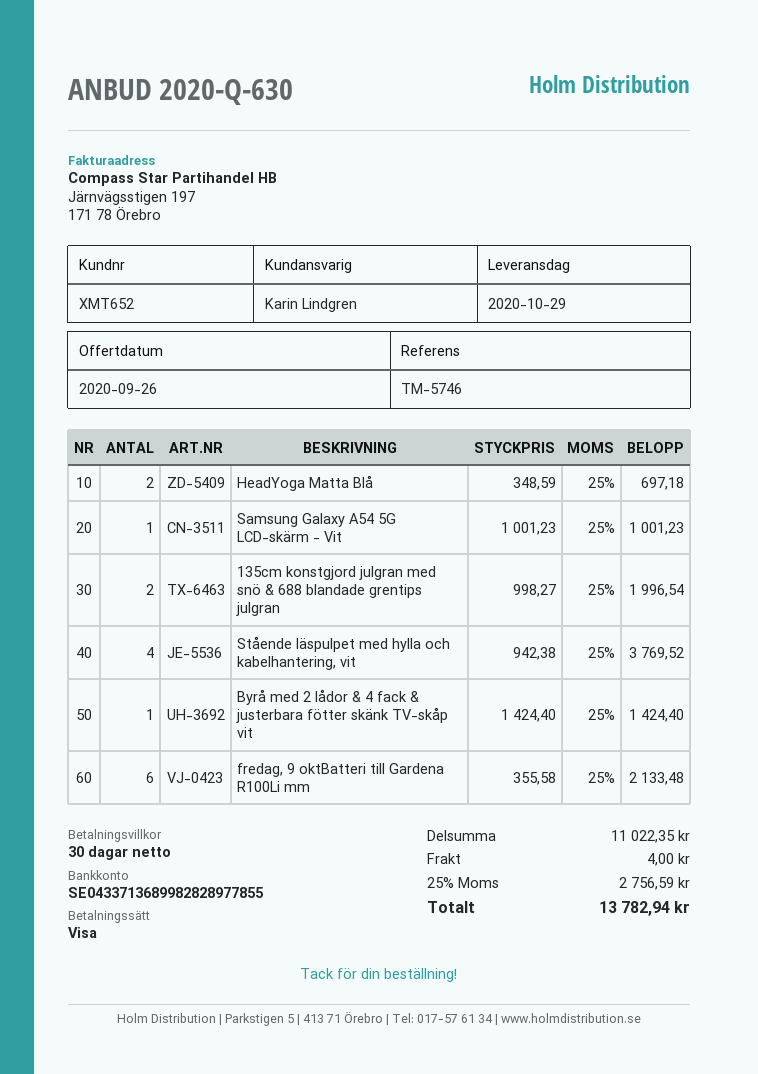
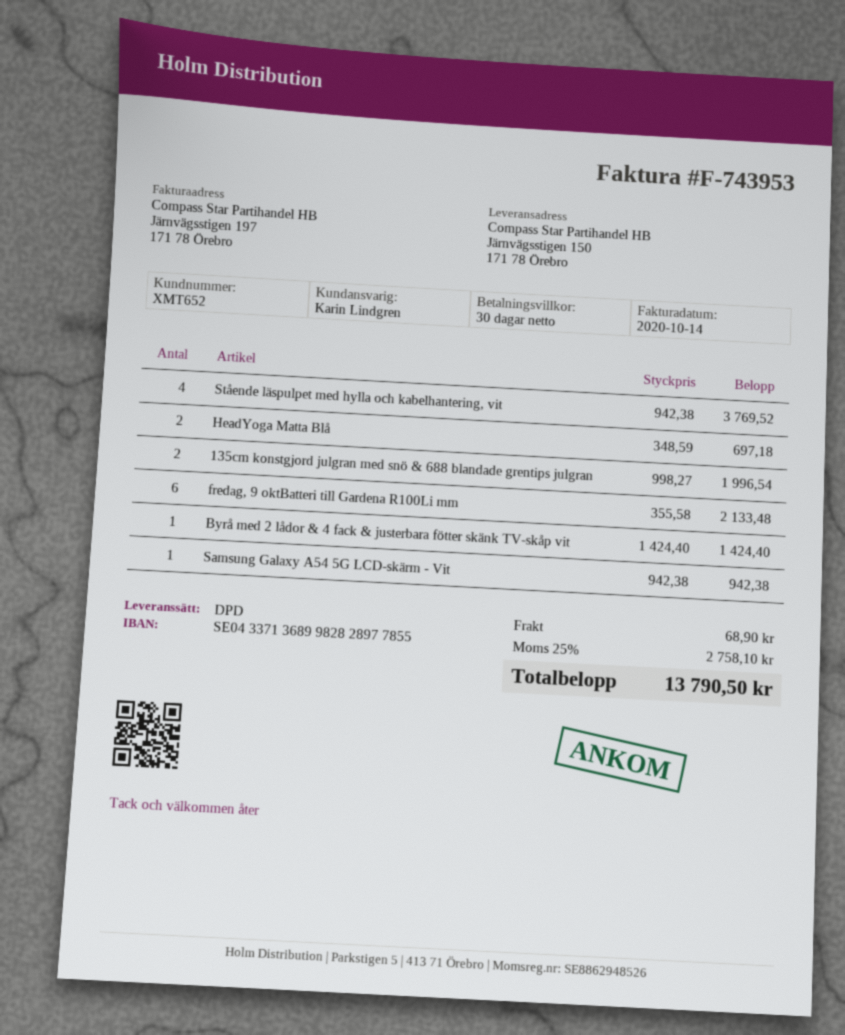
Samsung Galaxy A54 5G LCD-skärm - Vit: 1 x 1001.23 = 1001.23 -> 1 x 942.38 = 942.38
shipping: 4.00 -> 68.90
tax: 25% = 2756.59 -> 25% = 2758.10
total: 13782.94 -> 13790.50

